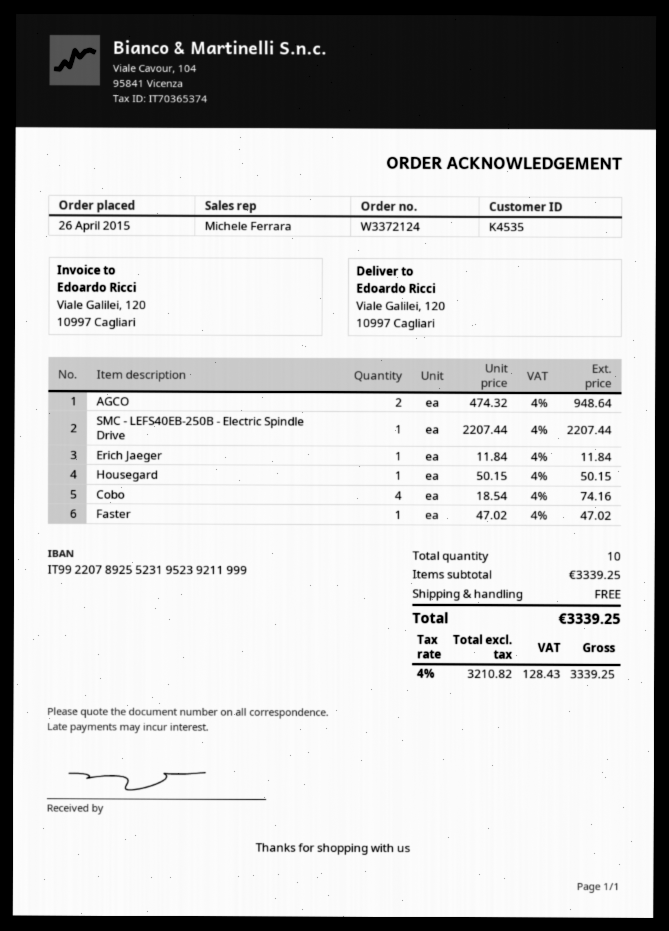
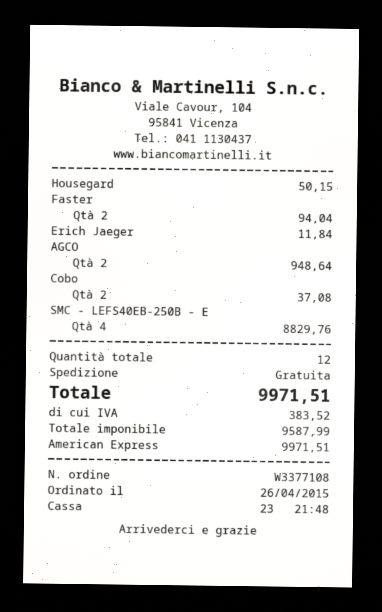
order number: W3372124 -> W3377108
SMC - LEFS40EB-250B - Electric Spindle Drive: 1 for 2207.44 -> 4 for 8829.76
Cobo: 4 for 74.16 -> 2 for 37.08
Faster: 1 for 47.02 -> 2 for 94.04
total quantity: 10 -> 12
net: 3210.82 -> 9587.99
tax: 128.43 -> 383.52
total: 3339.25 -> 9971.51

